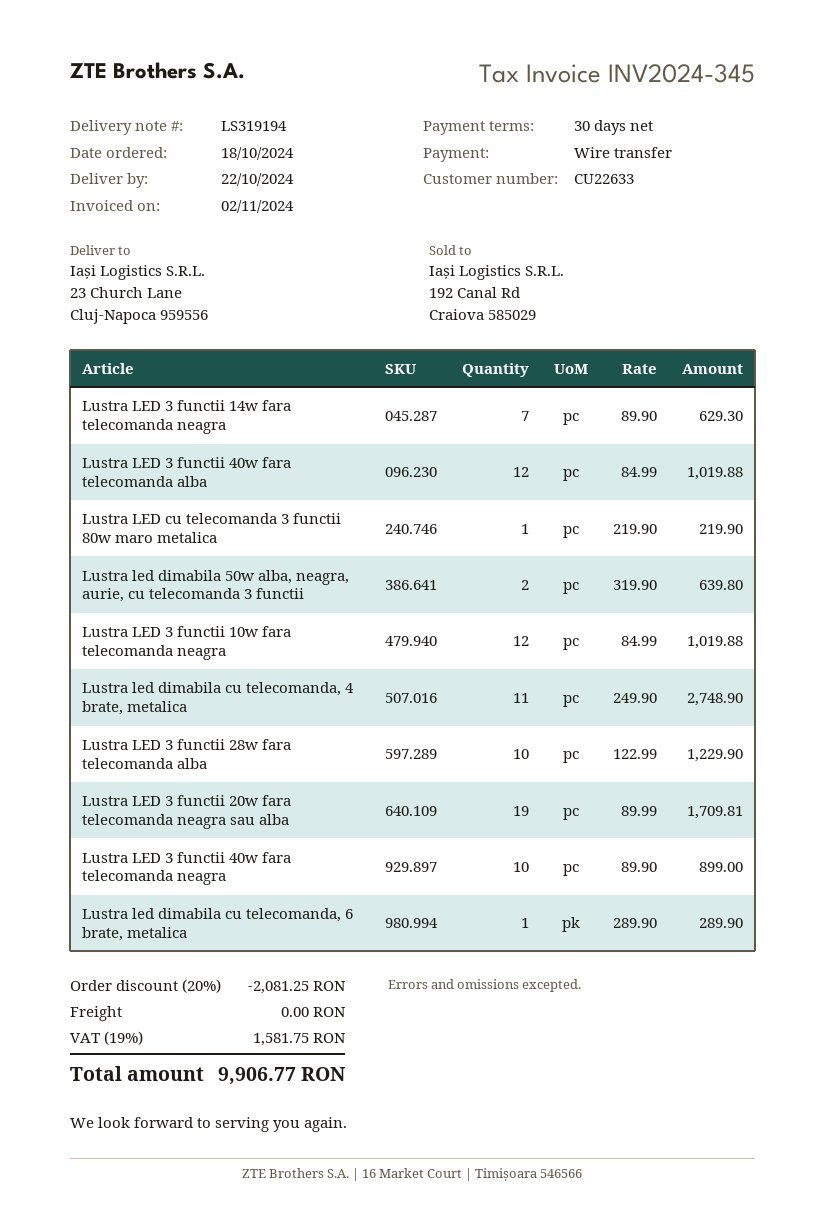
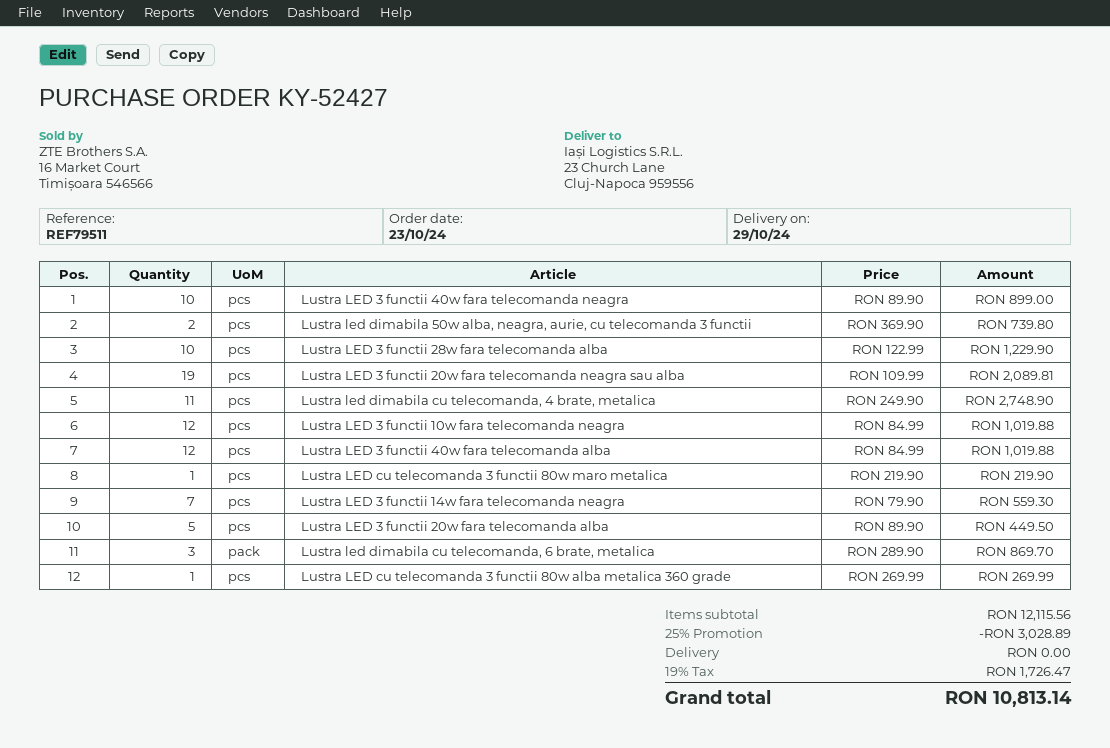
order date: 2024-10-18 -> 2024-10-23
delivery date: 2024-10-22 -> 2024-10-29
Lustra LED 3 functii 14w fara telecomanda neagra: 7 x 89.90 = 629.30 -> 7 x 79.90 = 559.30
Lustra led dimabila 50w alba, neagra, aurie, cu telecomanda 3 functii: 2 x 319.90 = 639.80 -> 2 x 369.90 = 739.80
Lustra LED 3 functii 20w fara telecomanda neagra sau alba: 19 x 89.99 = 1709.81 -> 19 x 109.99 = 2089.81
Lustra led dimabila cu telecomanda, 6 brate, metalica: 1 x 289.90 = 289.90 -> 3 x 289.90 = 869.70
Lustra LED 3 functii 20w fara telecomanda alba: none -> 5 x 89.90 = 449.50
Lustra LED cu telecomanda 3 functii 80w alba metalica 360 grade: none -> 1 x 269.99 = 269.99
discount: 20% = 2081.25 -> 25% = 3028.89
tax: 19% = 1581.75 -> 19% = 1726.47
total: 9906.77 -> 10813.14

